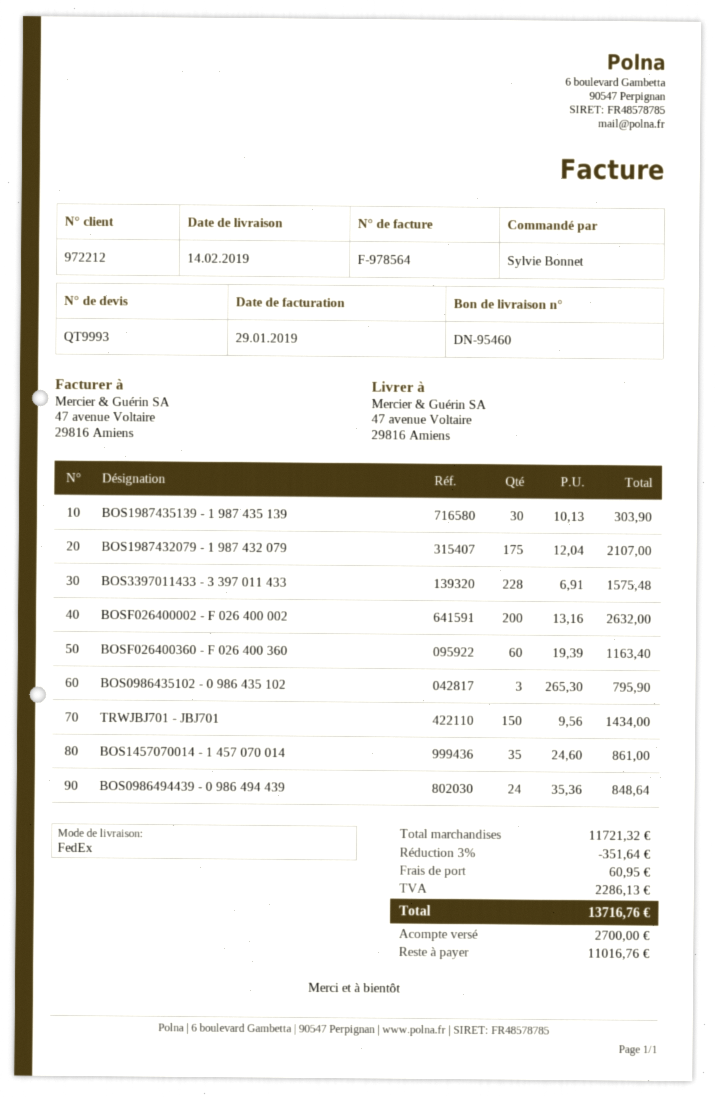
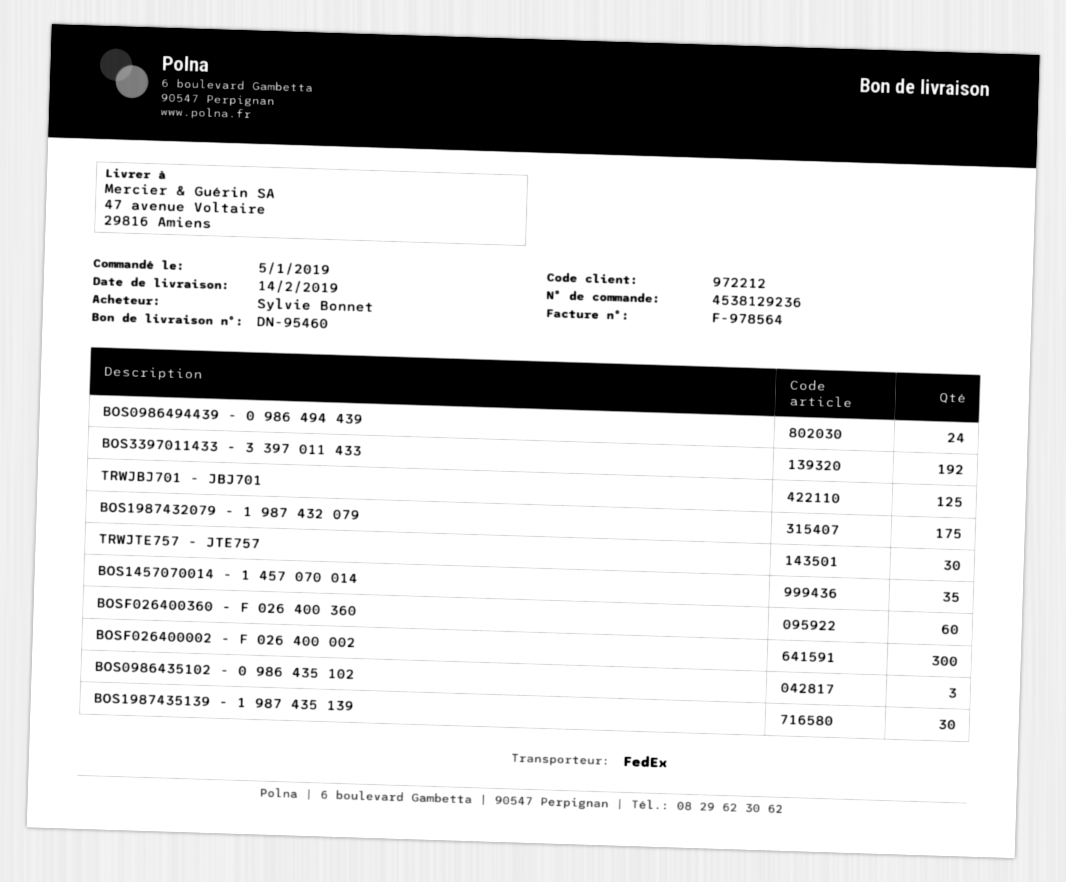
BOS3397011433 - 3 397 011 433: 228 -> 192
BOSF026400002 - F 026 400 002: 200 -> 300
TRWJBJ701 - JBJ701: 150 -> 125
TRWJTE757 - JTE757: none -> 30

